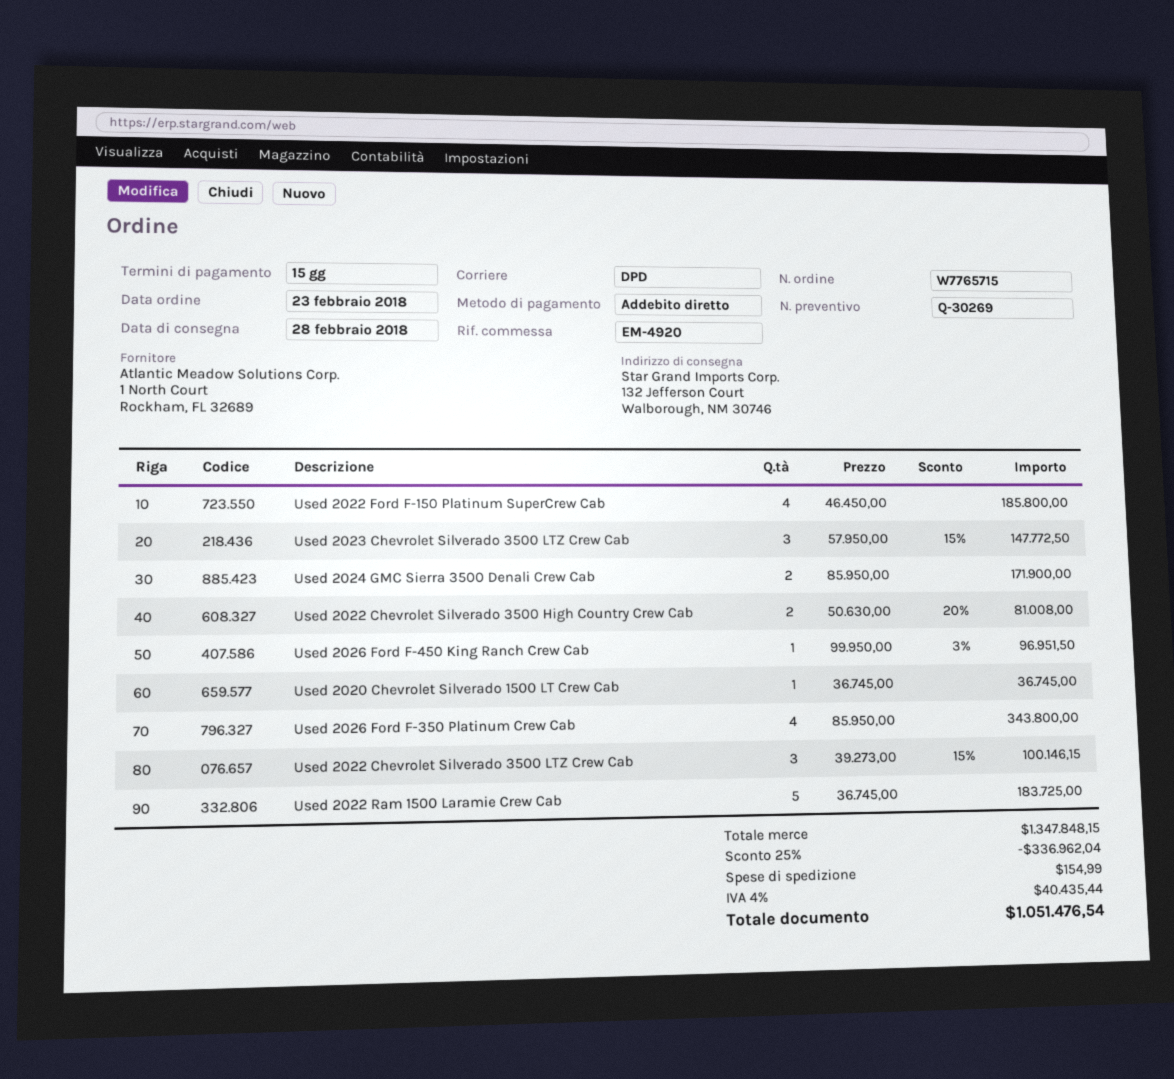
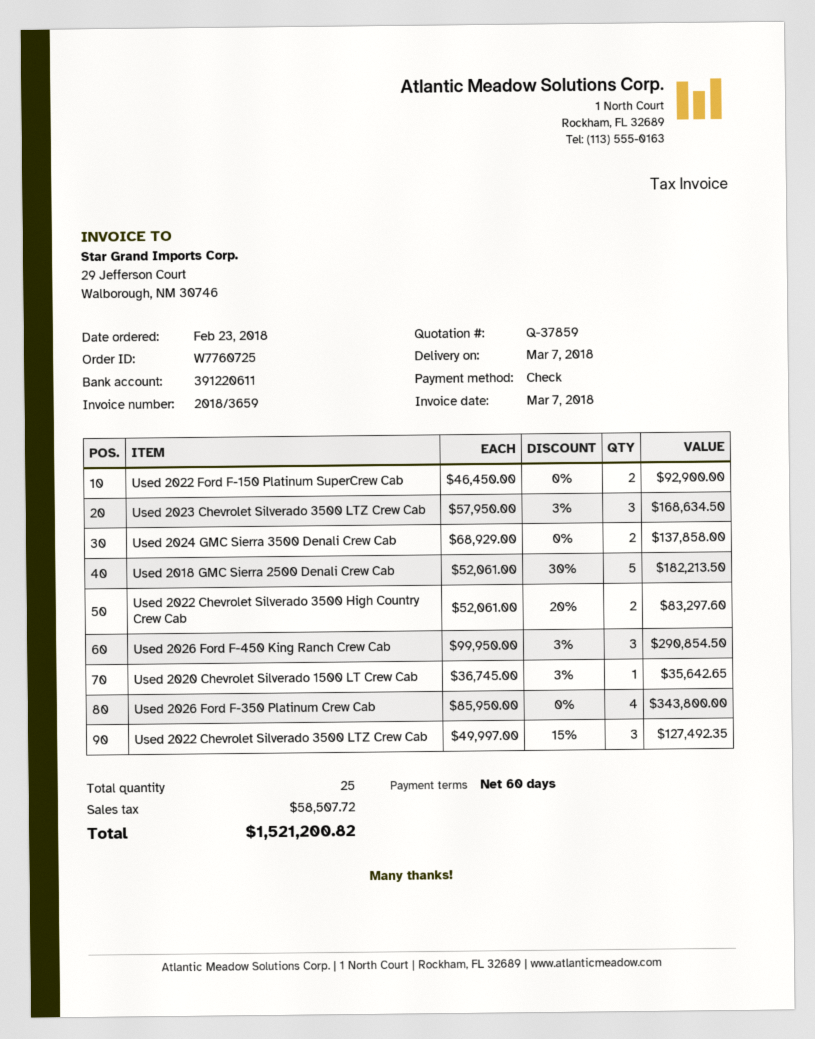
quote number: Q-30269 -> Q-37859
order number: W7765715 -> W7760725
delivery date: 2018-02-28 -> 2018-03-07
payment terms: 15 days -> 60 days
payment method: direct debit -> cheque
Used 2022 Ford F-150 Platinum SuperCrew Cab: 4 x 46450.00 = 185800.00 -> 2 x 46450.00 = 92900.00
Used 2023 Chevrolet Silverado 3500 LTZ Crew Cab: 3 x 57950.00 - 15% = 147772.50 -> 3 x 57950.00 - 3% = 168634.50
Used 2024 GMC Sierra 3500 Denali Crew Cab: 2 x 85950.00 = 171900.00 -> 2 x 68929.00 = 137858.00
Used 2022 Chevrolet Silverado 3500 High Country Crew Cab: 2 x 50630.00 - 20% = 81008.00 -> 2 x 52061.00 - 20% = 83297.60
Used 2026 Ford F-450 King Ranch Crew Cab: 1 x 99950.00 - 3% = 96951.50 -> 3 x 99950.00 - 3% = 290854.50
Used 2020 Chevrolet Silverado 1500 LT Crew Cab: 1 x 36745.00 = 36745.00 -> 1 x 36745.00 - 3% = 35642.65
Used 2022 Chevrolet Silverado 3500 LTZ Crew Cab: 3 x 39273.00 - 15% = 100146.15 -> 3 x 49997.00 - 15% = 127492.35
Used 2022 Ram 1500 Laramie Crew Cab: 5 x 36745.00 = 183725.00 -> none
Used 2018 GMC Sierra 2500 Denali Crew Cab: none -> 5 x 52061.00 - 30% = 182213.50
discount: 25% = 336962.04 -> none
shipping: 154.99 -> none
tax: 40435.44 -> 58507.72
total: 1051476.54 -> 1521200.82

